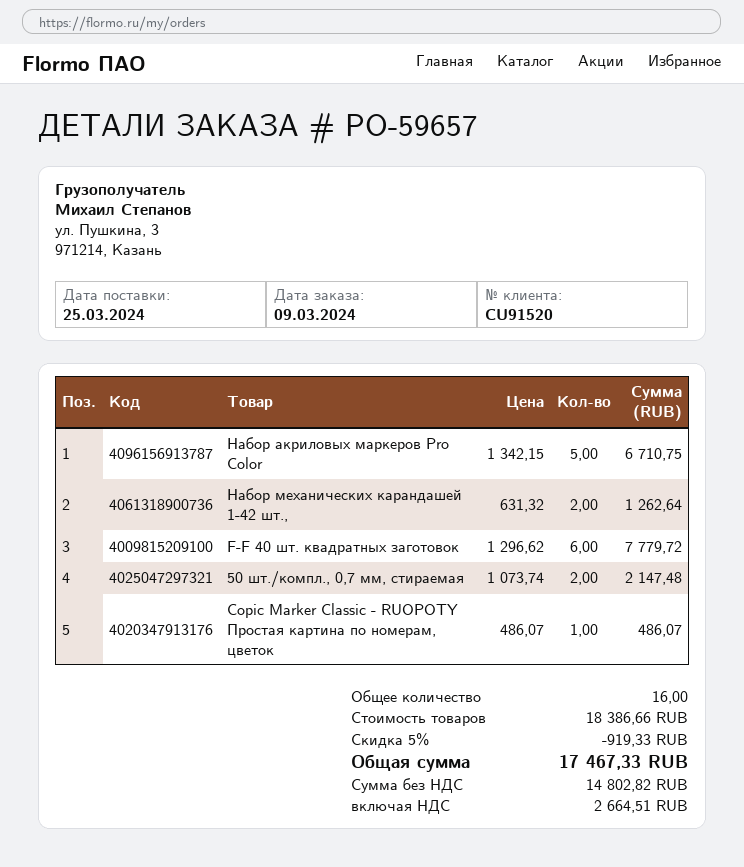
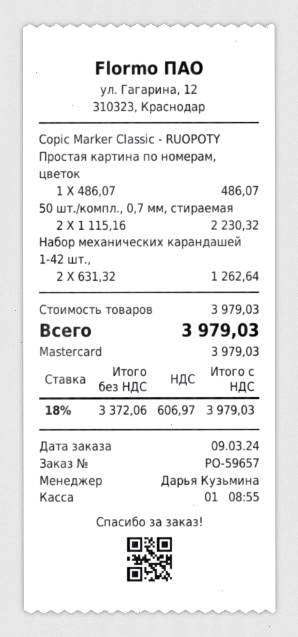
Набор акриловых маркеров Pro Color: 5 x 1342.15 = 6710.75 -> none
F-F 40 шт. квадратных заготовок: 6 x 1296.62 = 7779.72 -> none
50 шт./компл., 0,7 мм, стираемая: 2 x 1073.74 = 2147.48 -> 2 x 1115.16 = 2230.32
subtotal: 18386.66 -> 3979.03
discount: 5% = 919.33 -> none
net: 14802.82 -> 3372.06
tax: 2664.51 -> 606.97
total: 17467.33 -> 3979.03

